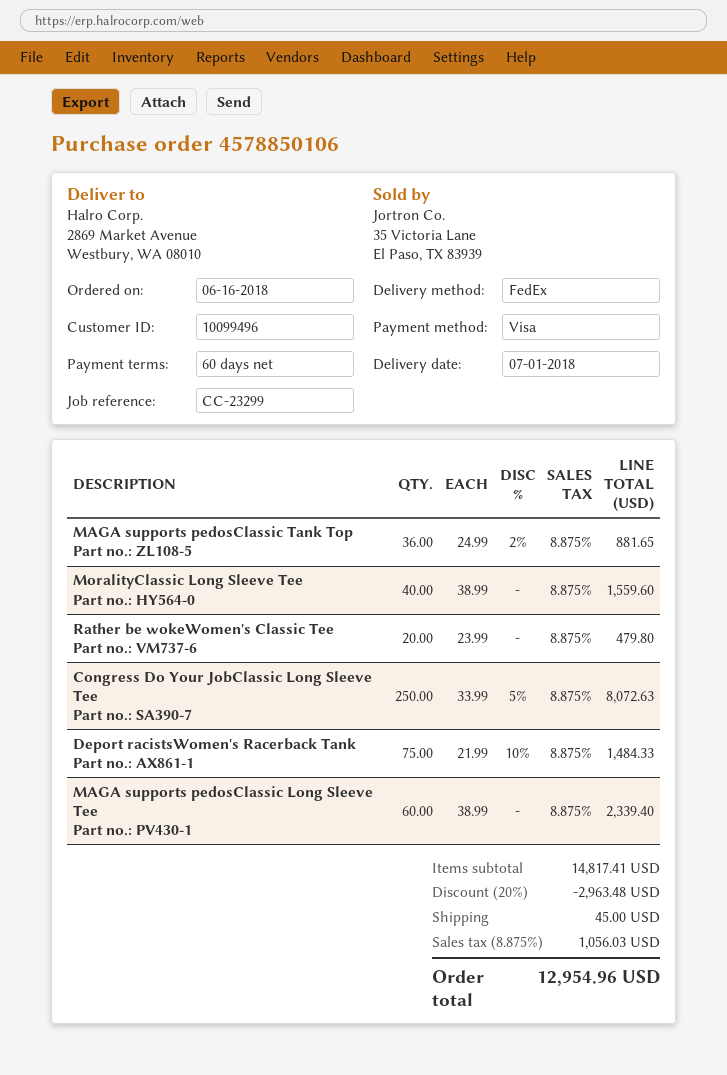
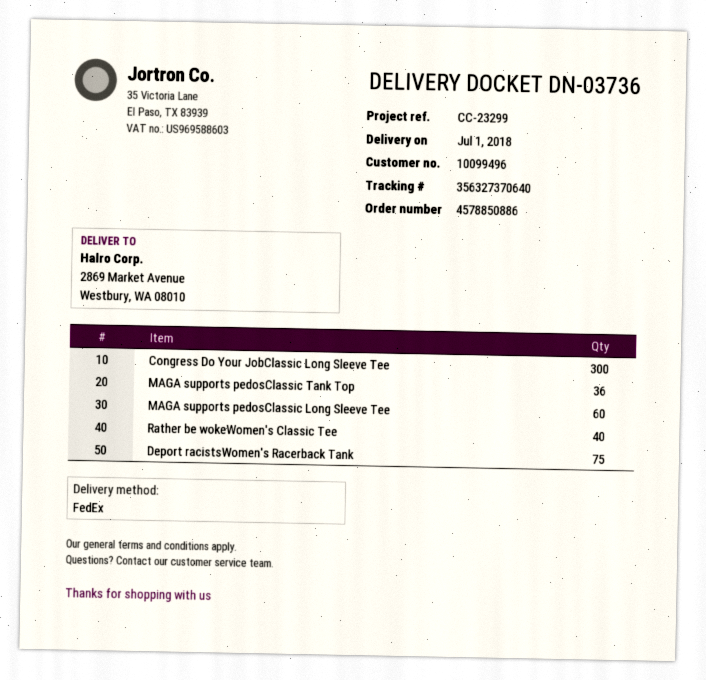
order number: 4578850106 -> 4578850886
MoralityClassic Long Sleeve Tee: 40 -> none
Rather be wokeWomen's Classic Tee: 20 -> 40
Congress Do Your JobClassic Long Sleeve Tee: 250 -> 300

